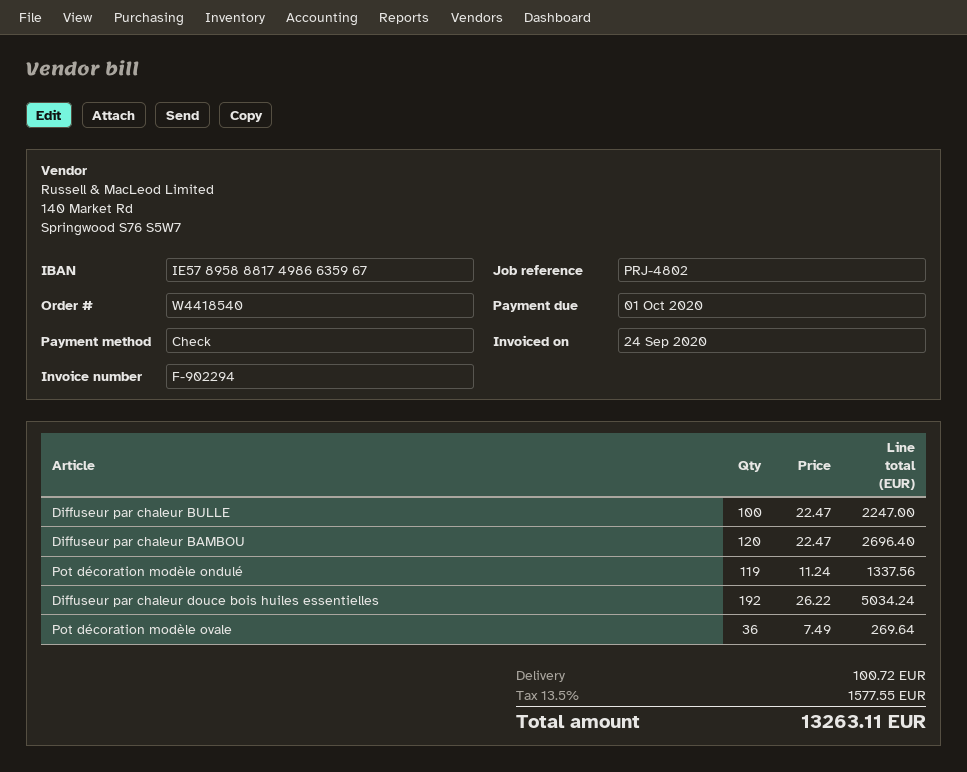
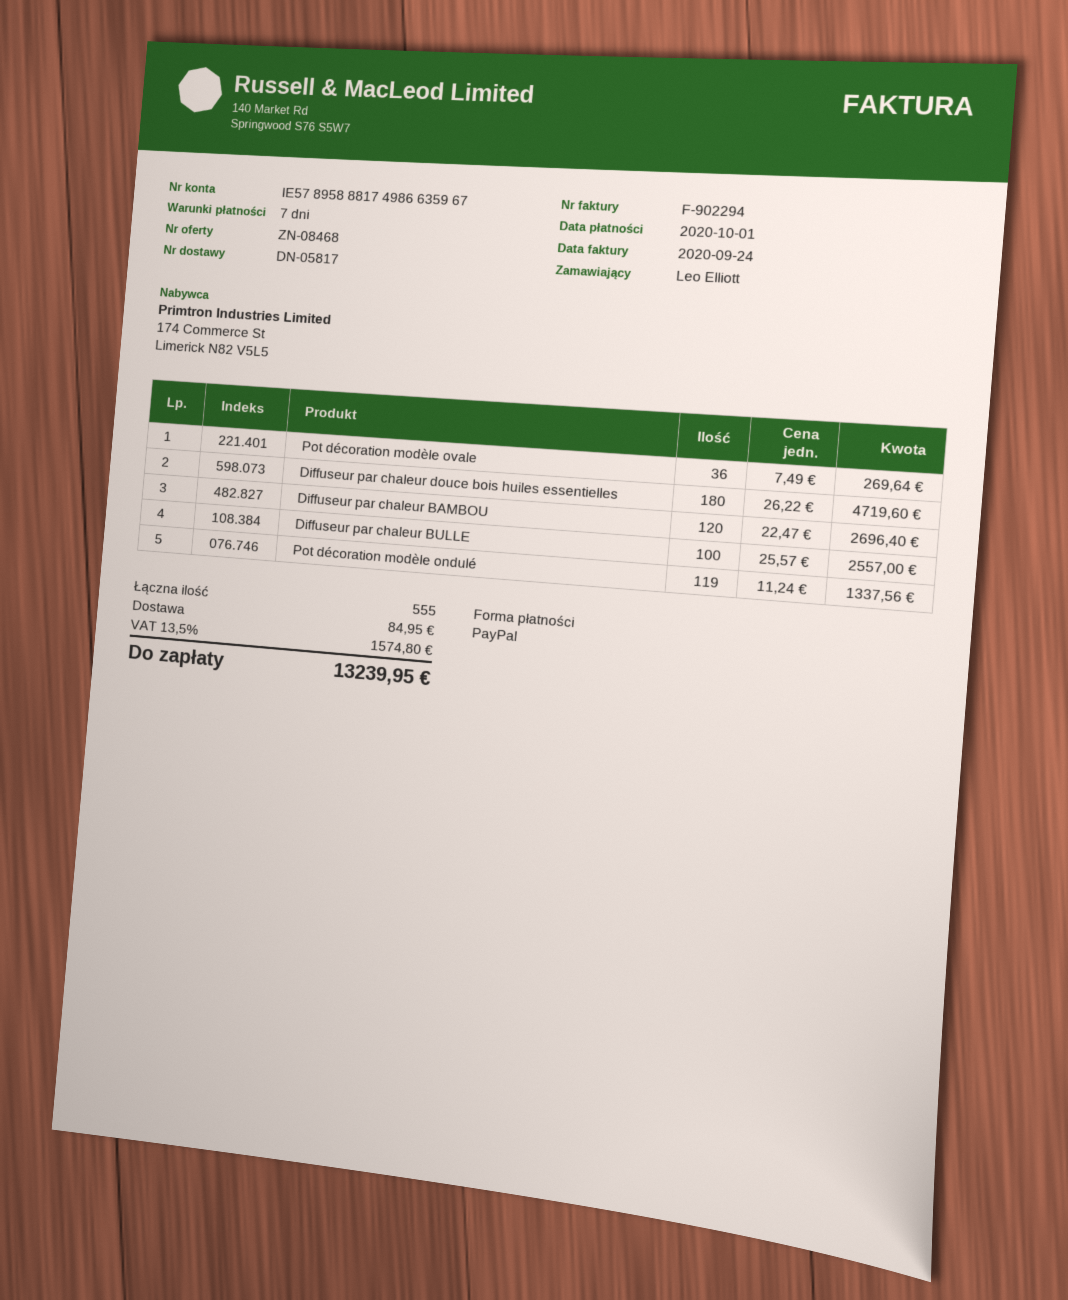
payment method: cheque -> PayPal
Diffuseur par chaleur BULLE: 100 x 22.47 = 2247.00 -> 100 x 25.57 = 2557.00
Diffuseur par chaleur douce bois huiles essentielles: 192 x 26.22 = 5034.24 -> 180 x 26.22 = 4719.60
shipping: 100.72 -> 84.95
tax: 13.5% = 1577.55 -> 13.5% = 1574.80
total: 13263.11 -> 13239.95

